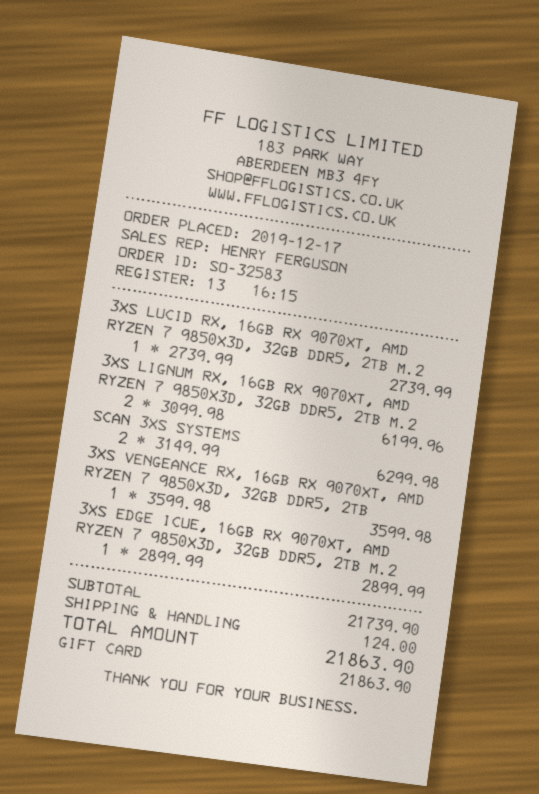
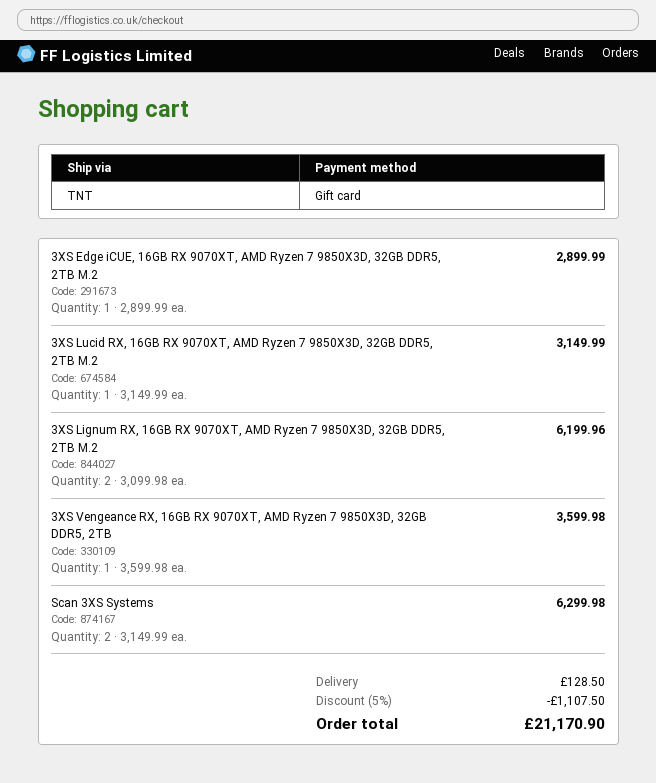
3XS LUCID RX, 16GB RX 9070XT, AMD RYZEN 7 9850X3D, 32GB DDR5, 2TB M.2: 1 x 2739.99 = 2739.99 -> 1 x 3149.99 = 3149.99
discount: none -> 5% = 1107.50
shipping: 124.00 -> 128.50
total: 21863.90 -> 21170.90

